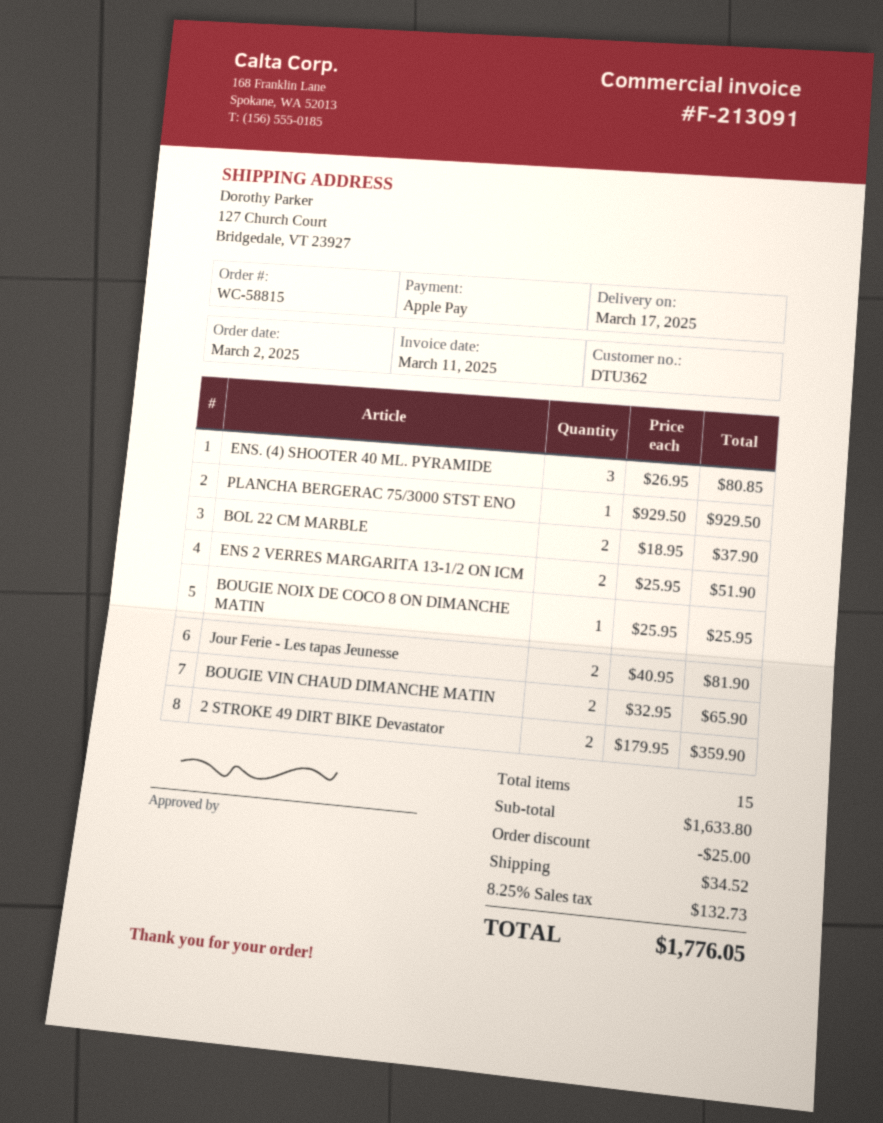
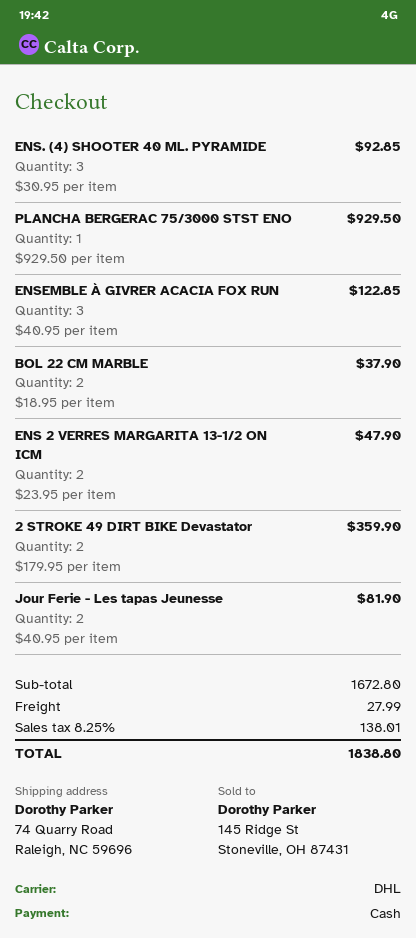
payment method: Apple Pay -> cash
ship to: 127 Church Court, Bridgedale, VT 23927 -> 74 Quarry Road, Raleigh, NC 59696
ENS. (4) SHOOTER 40 ML. PYRAMIDE: 3 x 26.95 = 80.85 -> 3 x 30.95 = 92.85
ENS 2 VERRES MARGARITA 13-1/2 ON ICM: 2 x 25.95 = 51.90 -> 2 x 23.95 = 47.90
BOUGIE NOIX DE COCO 8 ON DIMANCHE MATIN: 1 x 25.95 = 25.95 -> none
BOUGIE VIN CHAUD DIMANCHE MATIN: 2 x 32.95 = 65.90 -> none
ENSEMBLE À GIVRER ACACIA FOX RUN: none -> 3 x 40.95 = 122.85
subtotal: 1633.80 -> 1672.80
discount: 25.00 -> none
shipping: 34.52 -> 27.99
tax: 8.25% = 132.73 -> 8.25% = 138.01
total: 1776.05 -> 1838.80

